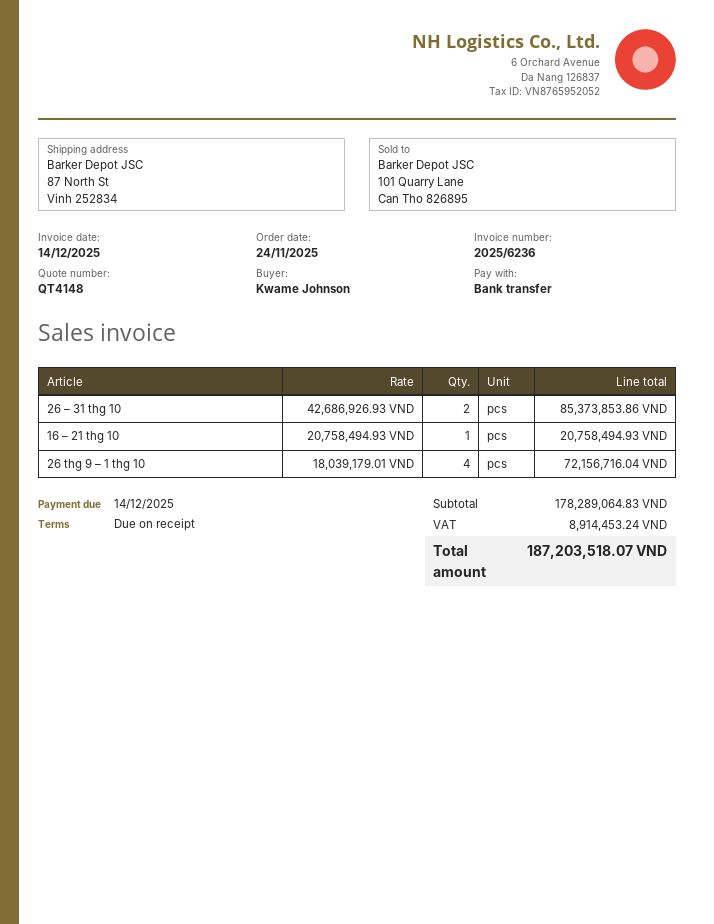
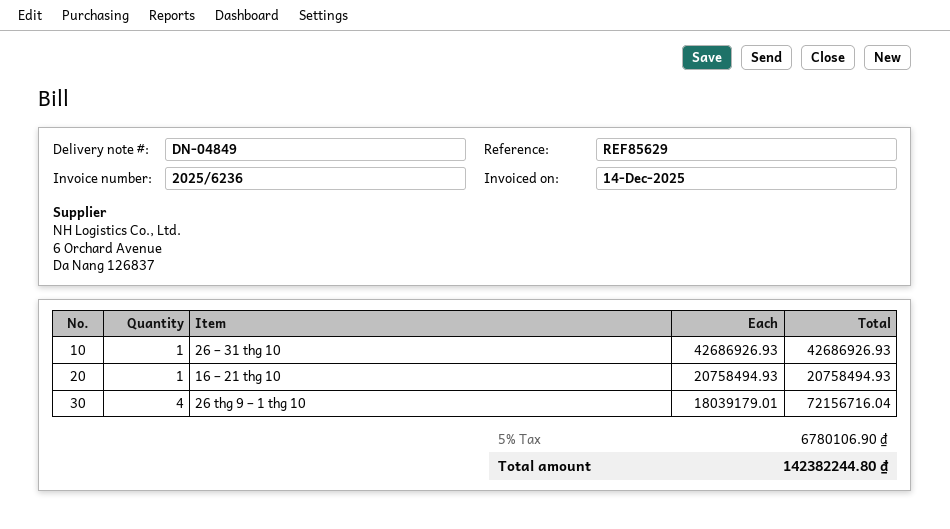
26 – 31 thg 10: 2 x 42686926.93 = 85373853.86 -> 1 x 42686926.93 = 42686926.93
tax: 8914453.24 -> 6780106.90
total: 187203518.07 -> 142382244.80

